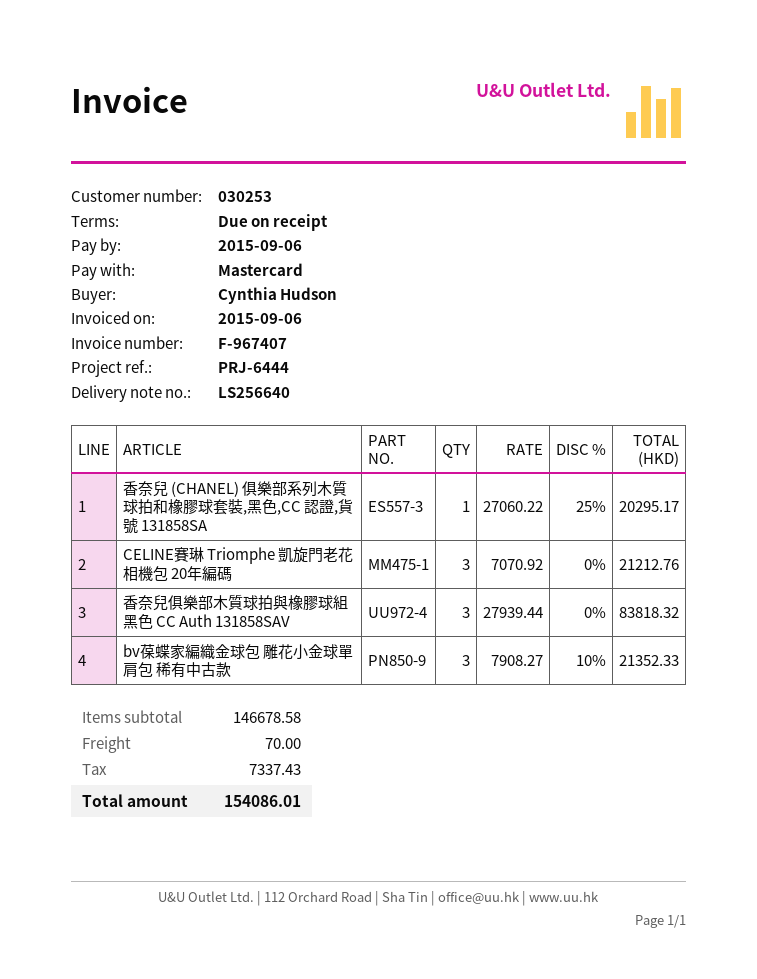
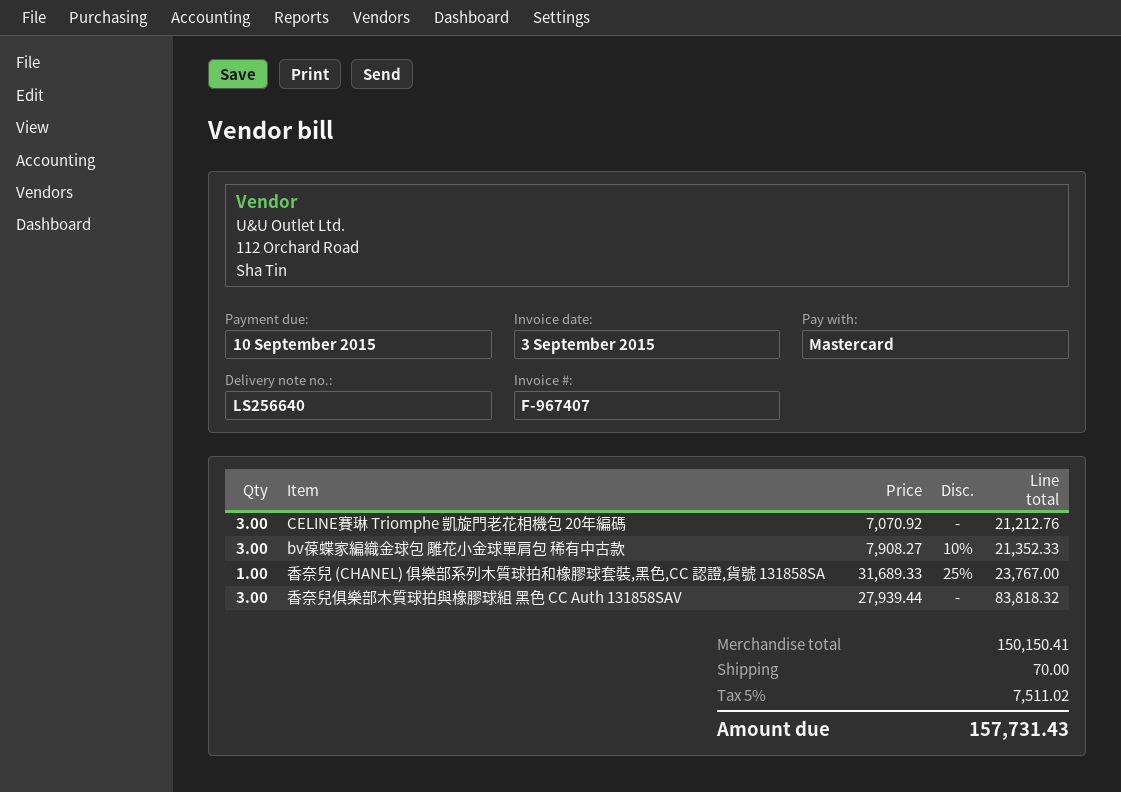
invoice date: 2015-09-06 -> 2015-09-03
due date: 2015-09-06 -> 2015-09-10
香奈兒 (CHANEL) 俱樂部系列木質球拍和橡膠球套裝,黑色,CC 認證,貨號 131858SA: 1 x 27060.22 - 25% = 20295.17 -> 1 x 31689.33 - 25% = 23767.00
subtotal: 146678.58 -> 150150.41
tax: 7337.43 -> 7511.02
total: 154086.01 -> 157731.43

